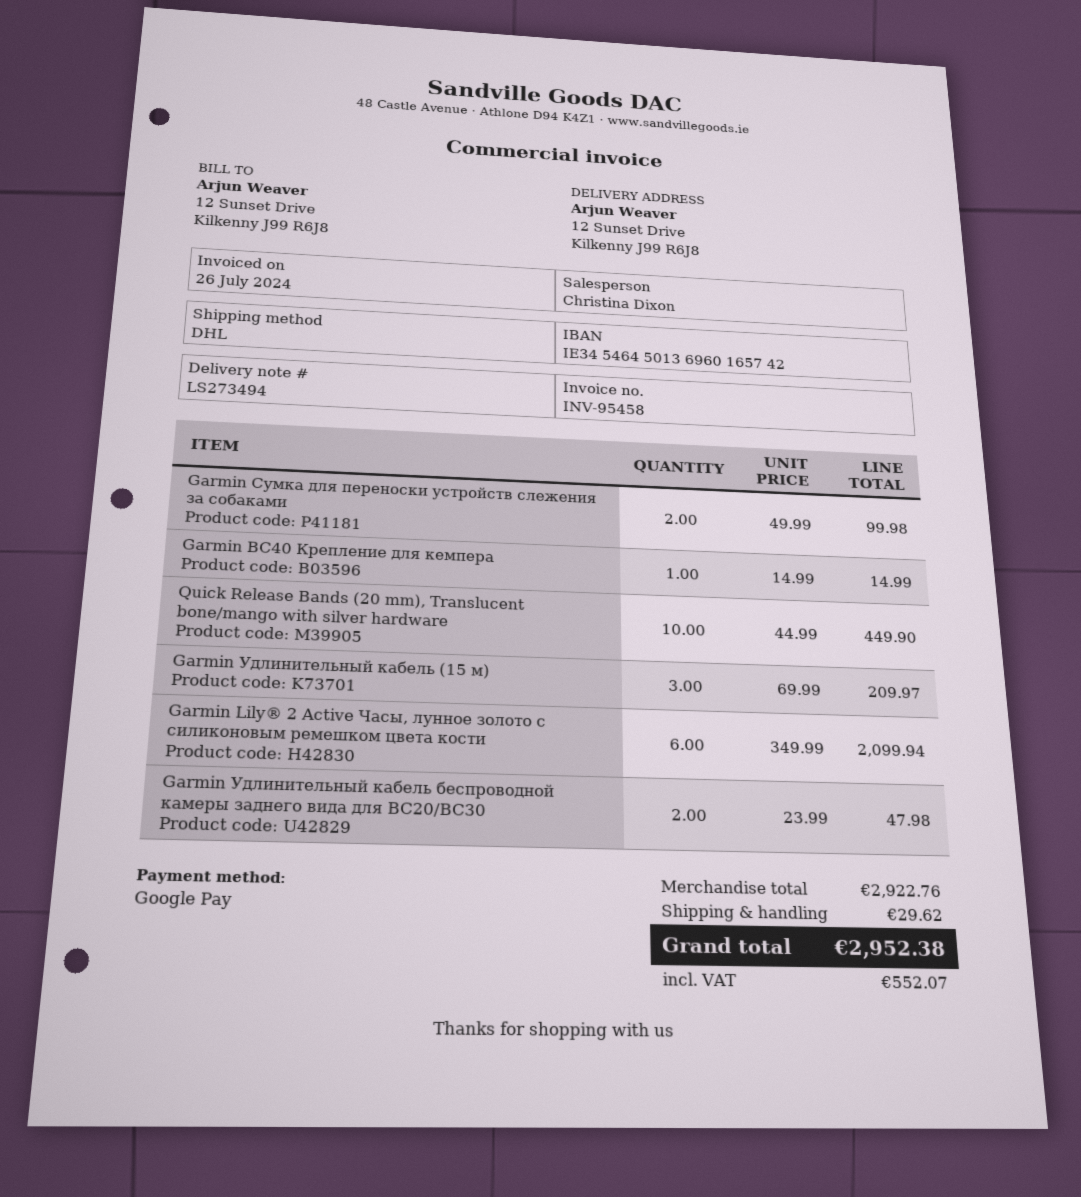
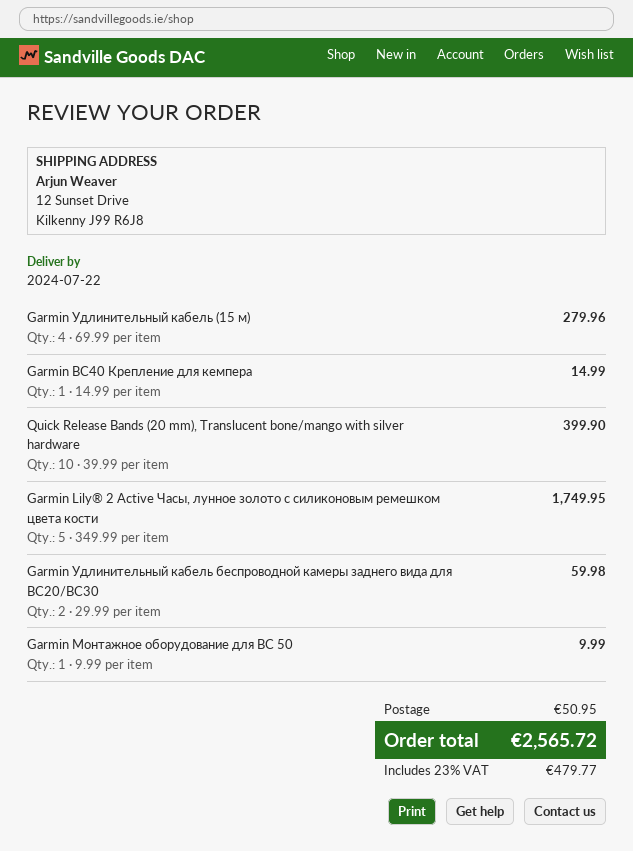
Garmin Сумка для переноски устройств слежения за собаками: 2 x 49.99 = 99.98 -> none
Quick Release Bands (20 mm), Translucent bone/mango with silver hardware: 10 x 44.99 = 449.90 -> 10 x 39.99 = 399.90
Garmin Удлинительный кабель (15 м): 3 x 69.99 = 209.97 -> 4 x 69.99 = 279.96
Garmin Lily® 2 Active Часы, лунное золото с силиконовым ремешком цвета кости: 6 x 349.99 = 2099.94 -> 5 x 349.99 = 1749.95
Garmin Удлинительный кабель беспроводной камеры заднего вида для BC20/BC30: 2 x 23.99 = 47.98 -> 2 x 29.99 = 59.98
Garmin Монтажное оборудование для BC 50: none -> 1 x 9.99 = 9.99
shipping: 29.62 -> 50.95
tax: 552.07 -> 479.77
total: 2952.38 -> 2565.72

